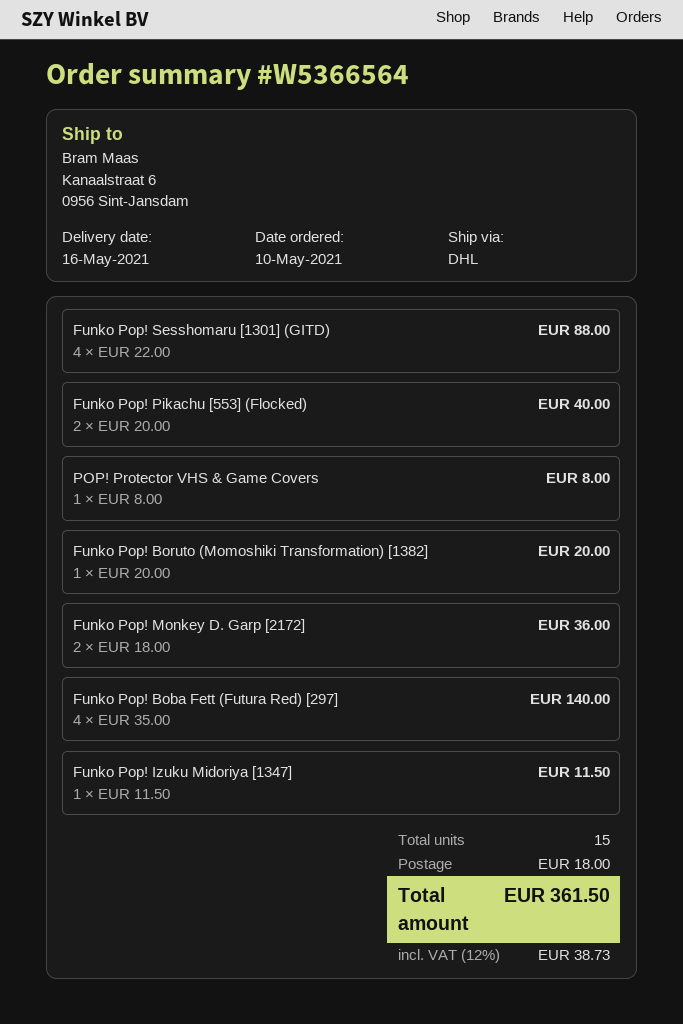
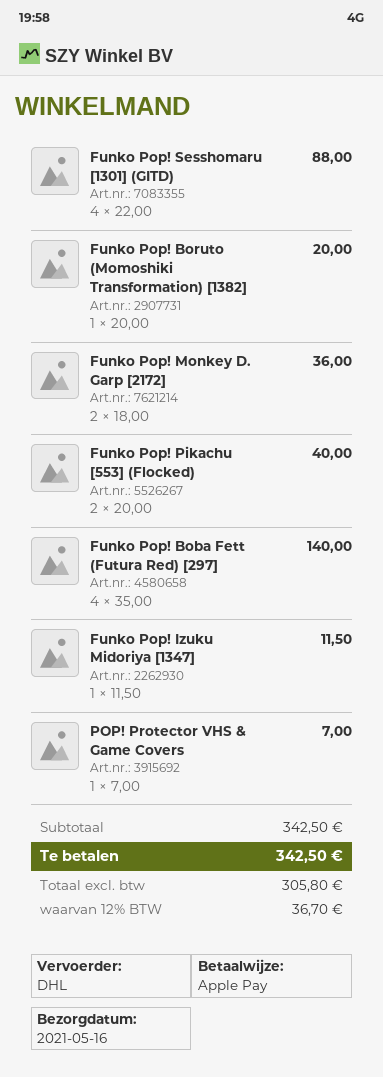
POP! Protector VHS & Game Covers: 1 x 8.00 = 8.00 -> 1 x 7.00 = 7.00
shipping: 18.00 -> none
tax: 12% = 38.73 -> 12% = 36.70
total: 361.50 -> 342.50

